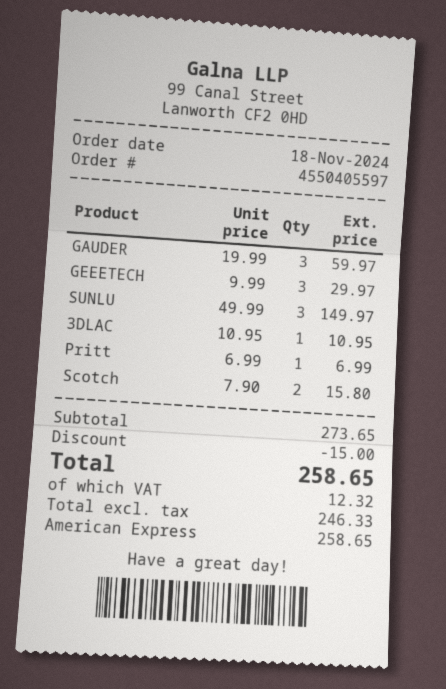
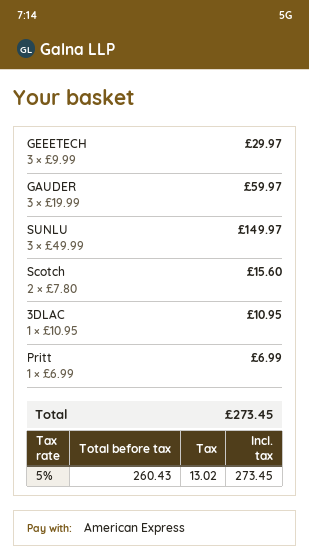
Scotch: 2 x 7.90 = 15.80 -> 2 x 7.80 = 15.60
discount: 15.00 -> none
net: 246.33 -> 260.43
tax: 12.32 -> 13.02
total: 258.65 -> 273.45

